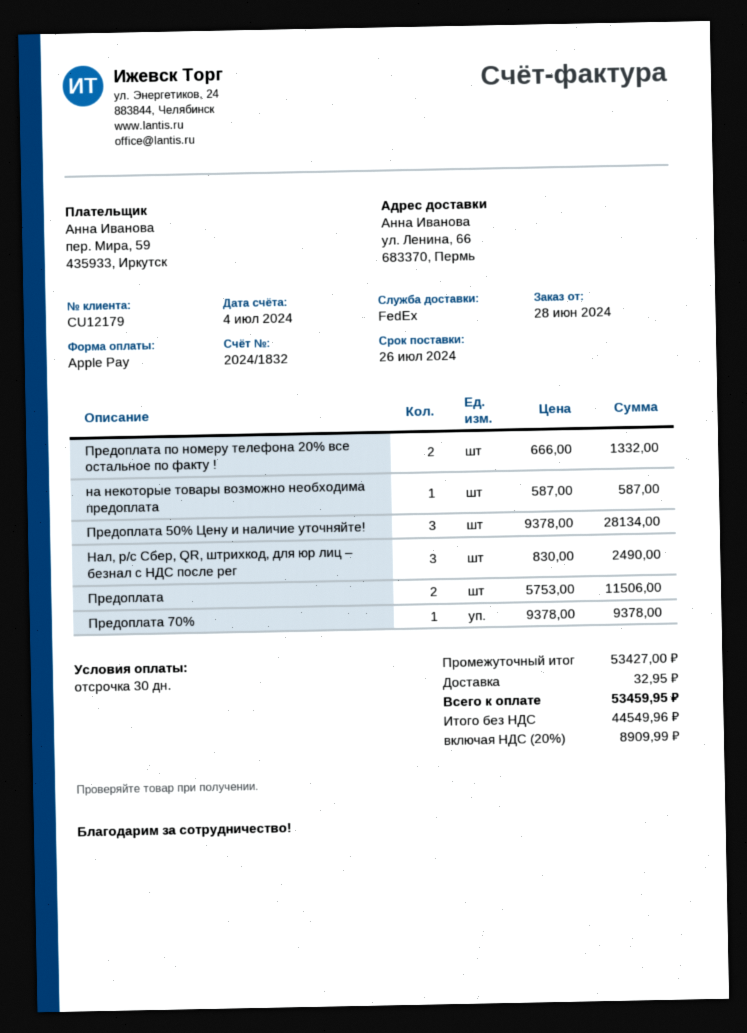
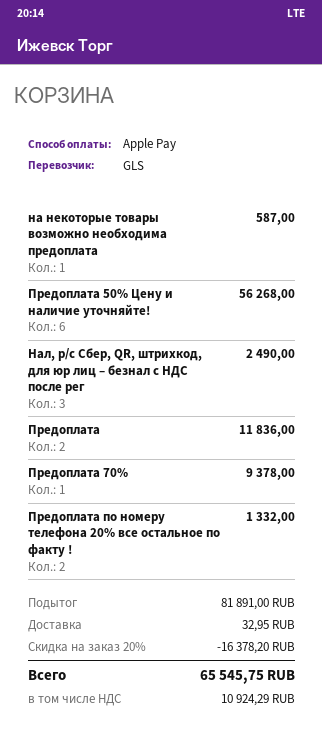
shipping method: FedEx -> GLS
Предоплата 50% Цену и наличие уточняйте!: 3 for 28134.00 -> 6 for 56268.00
Предоплата: 2 for 11506.00 -> 2 for 11836.00
subtotal: 53427.00 -> 81891.00
discount: none -> 20% = 16378.20
tax: 8909.99 -> 10924.29
total: 53459.95 -> 65545.75

